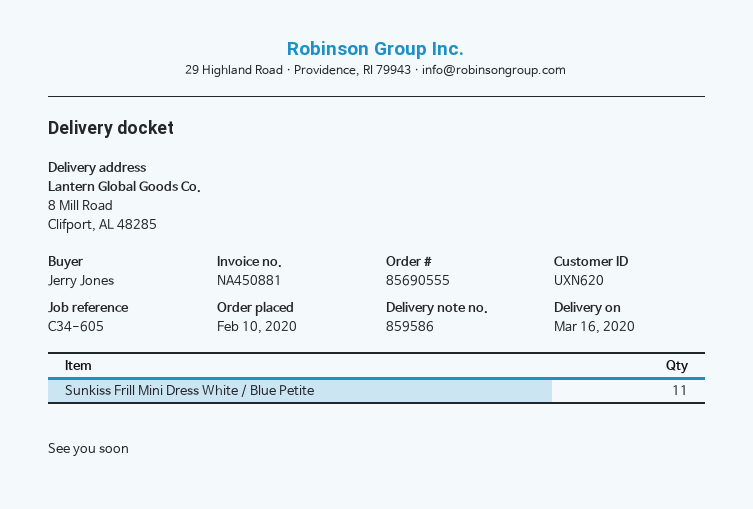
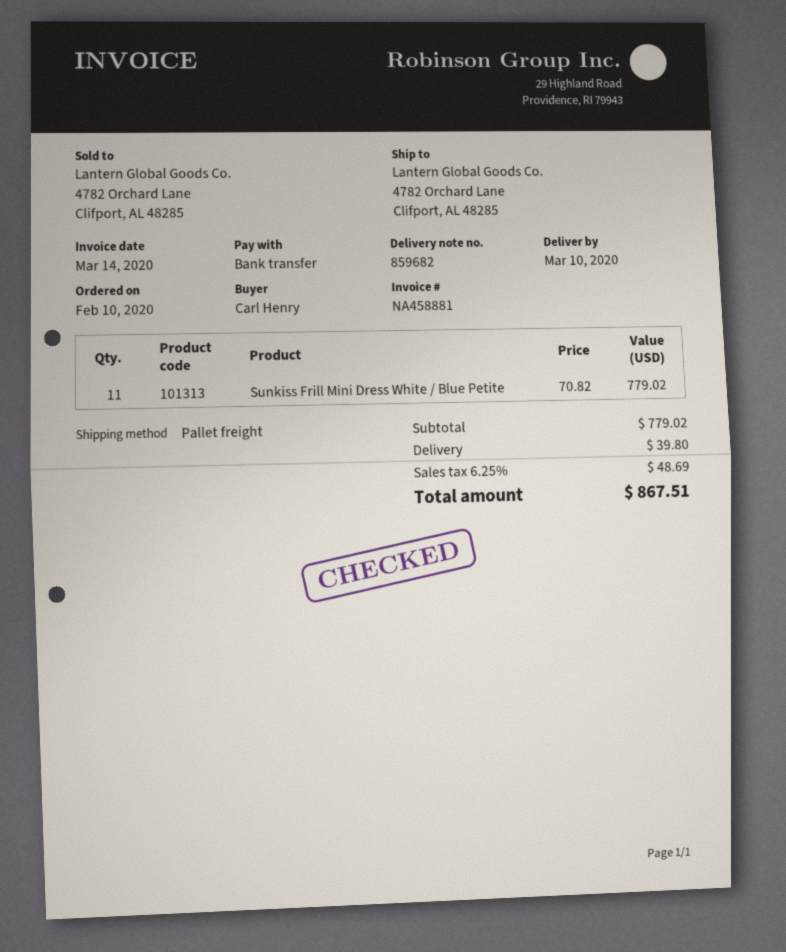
delivery note number: 859586 -> 859682
delivery date: 2020-03-16 -> 2020-03-10
invoice number: NA450881 -> NA458881
ordered by: Jerry Jones -> Carl Henry
ship to: 8 Mill Road, Clifport, AL 48285 -> 4782 Orchard Lane, Clifport, AL 48285

